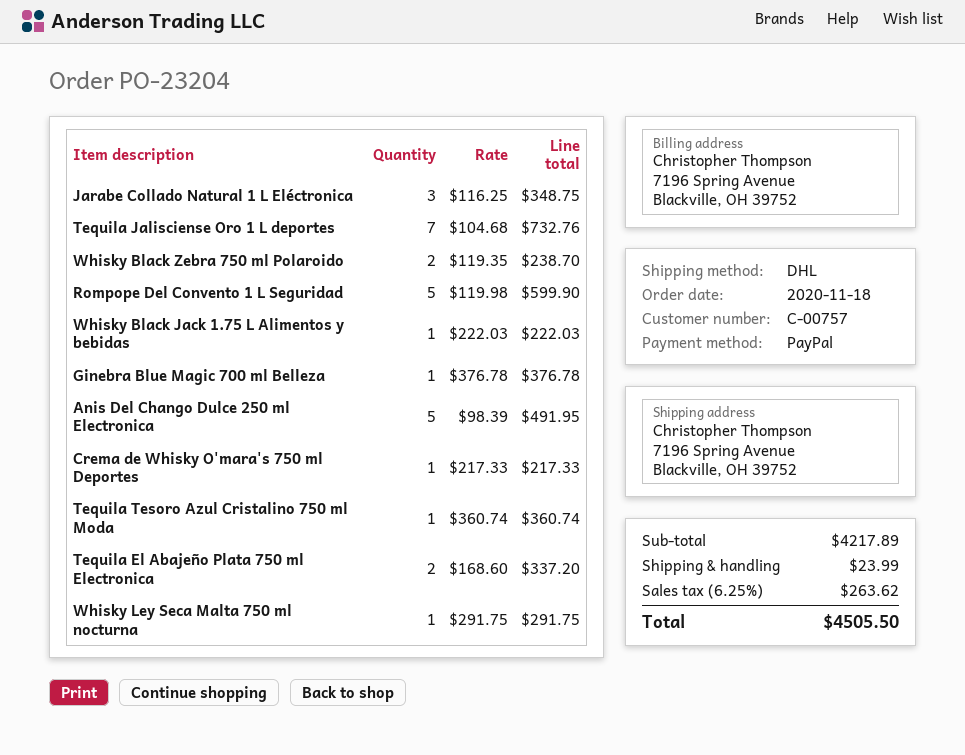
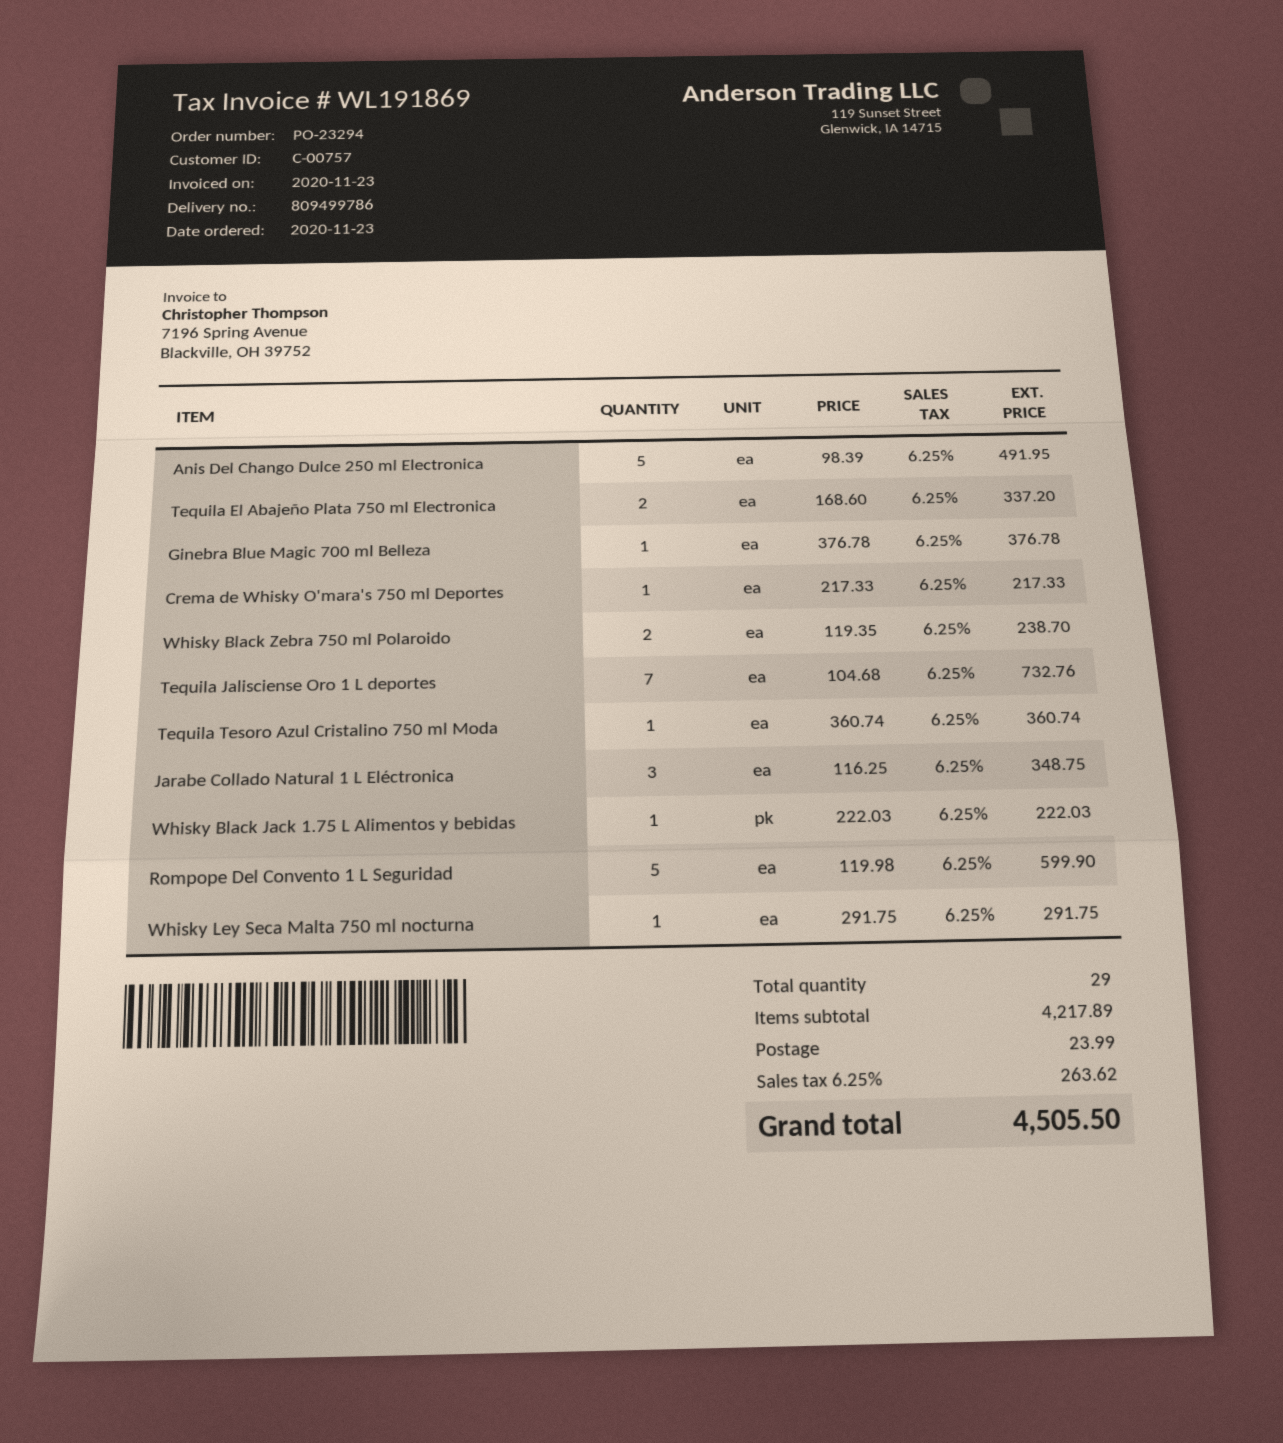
order number: PO-23204 -> PO-23294
order date: 2020-11-18 -> 2020-11-23

